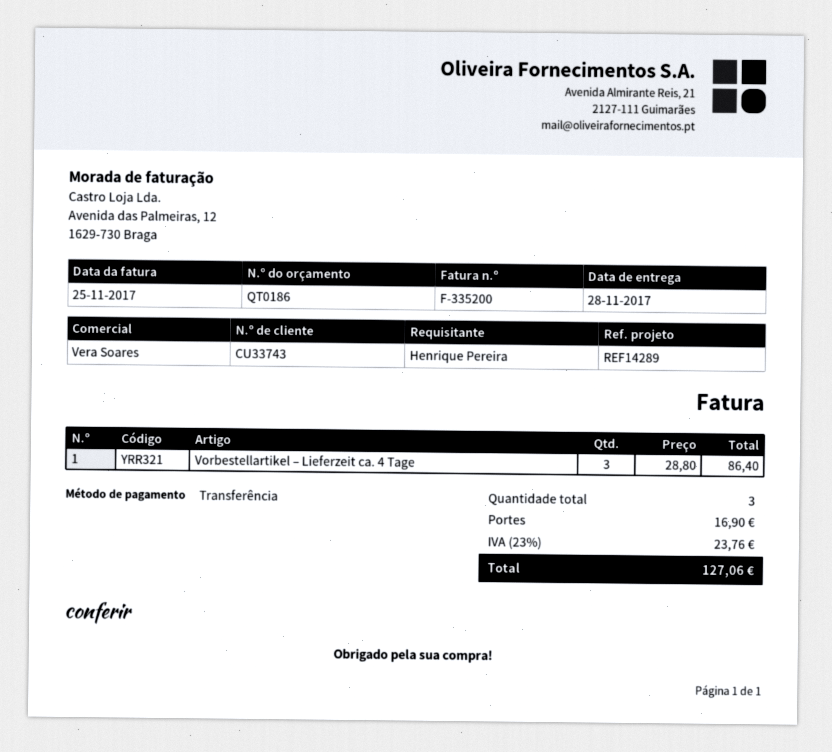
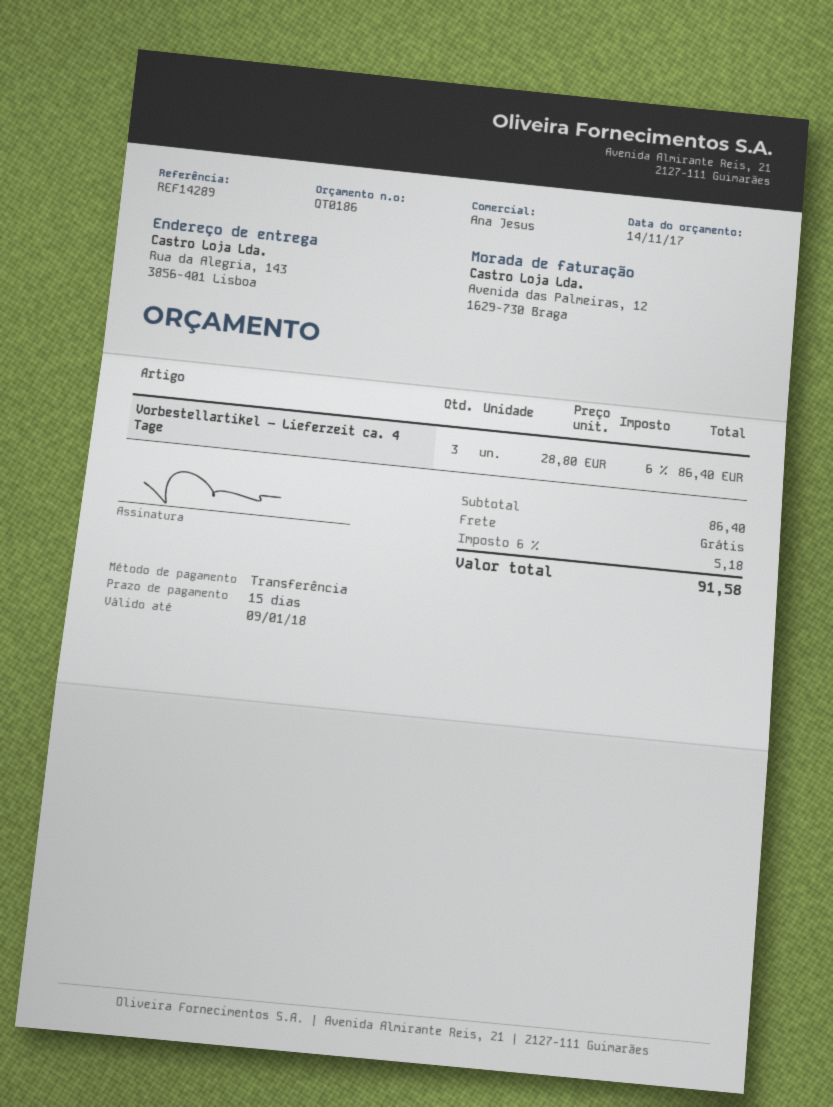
sales rep: Vera Soares -> Ana Jesus
shipping: 16.90 -> 0.00
tax: 23% = 23.76 -> 6% = 5.18
total: 127.06 -> 91.58

